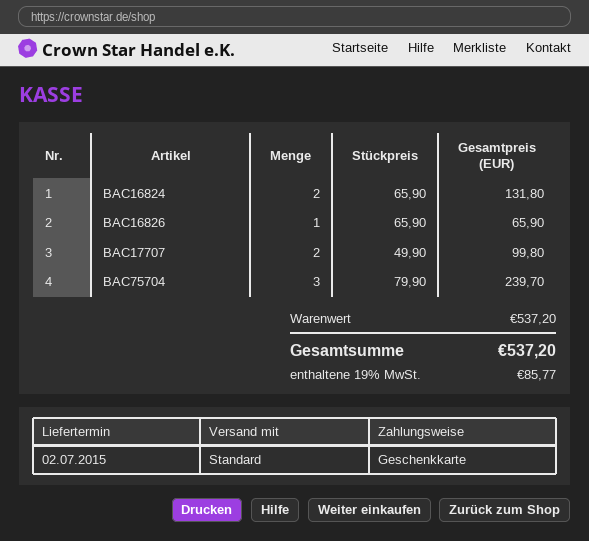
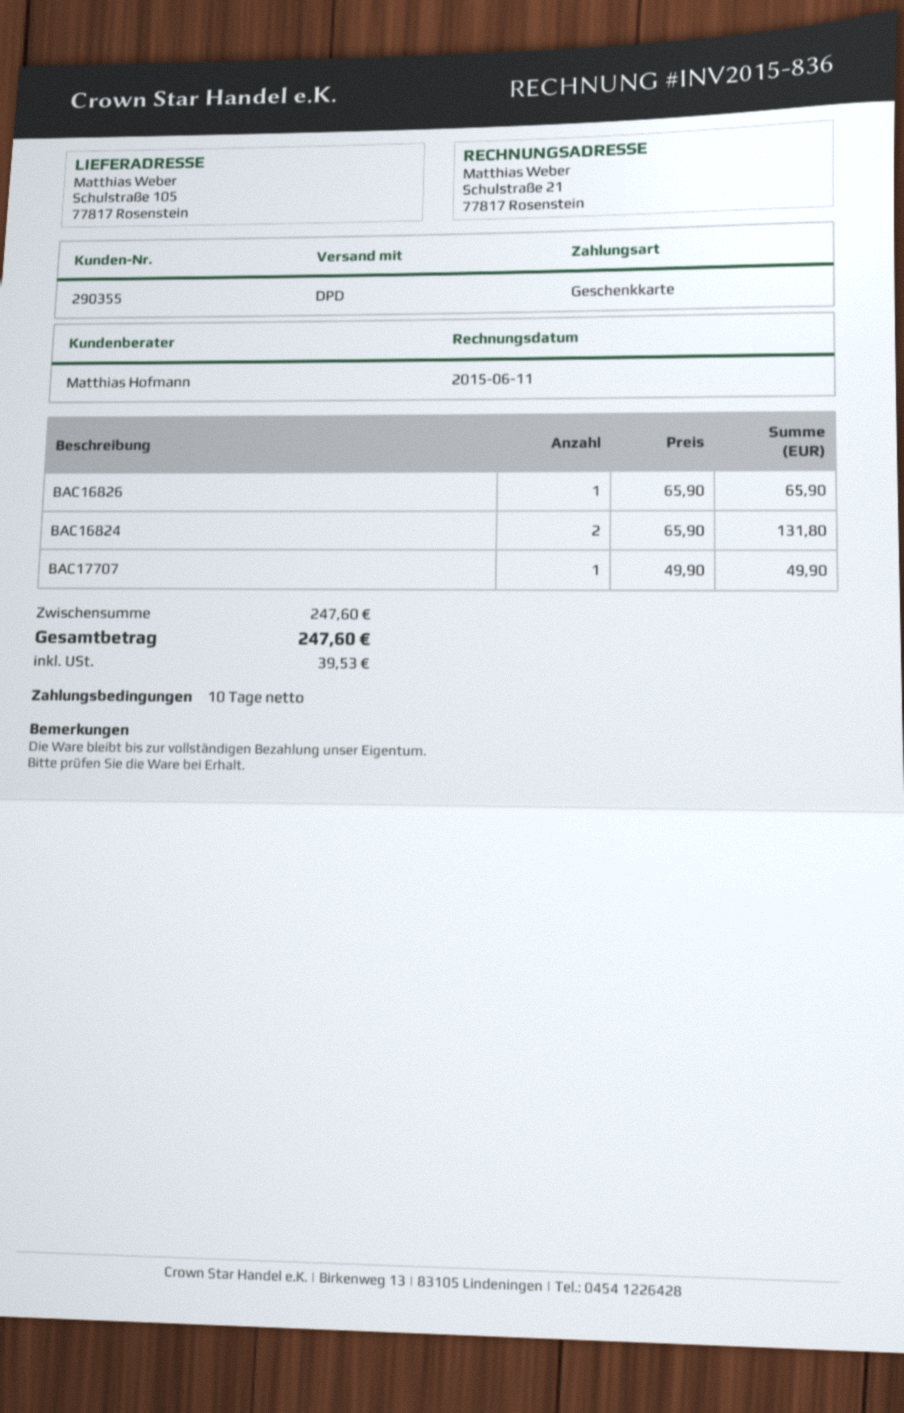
shipping method: standard -> DPD
BAC17707: 2 x 49.90 = 99.80 -> 1 x 49.90 = 49.90
BAC75704: 3 x 79.90 = 239.70 -> none
subtotal: 537.20 -> 247.60
tax: 85.77 -> 39.53
total: 537.20 -> 247.60

